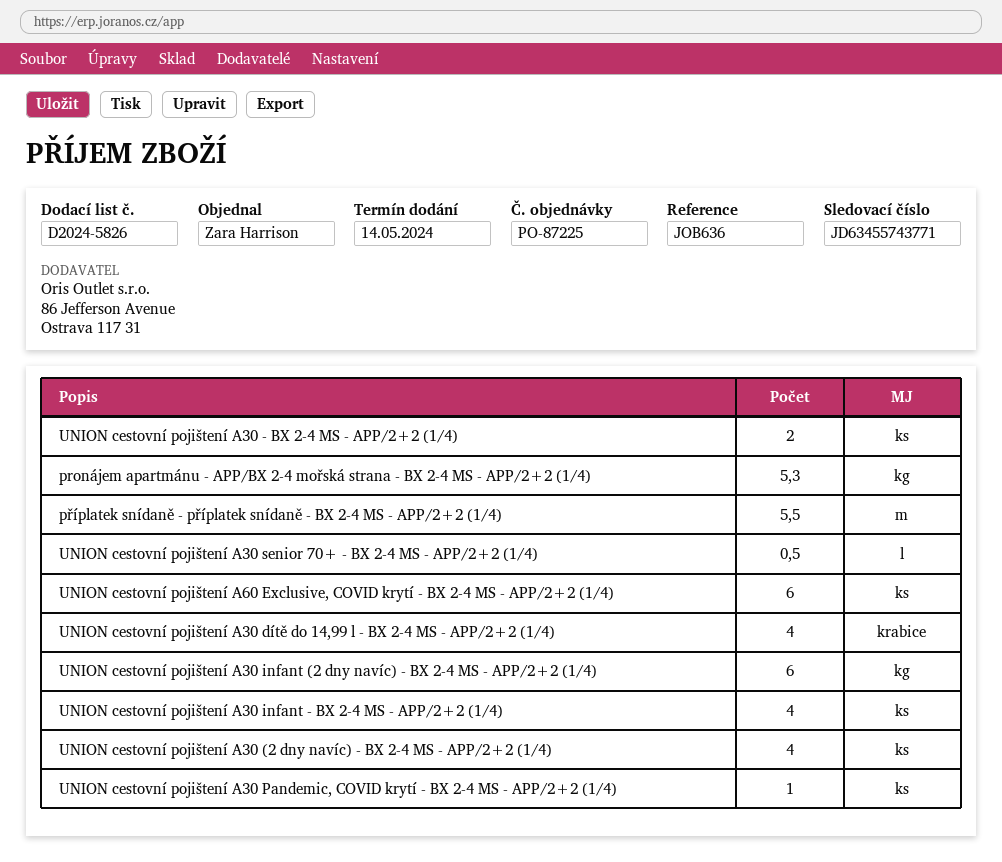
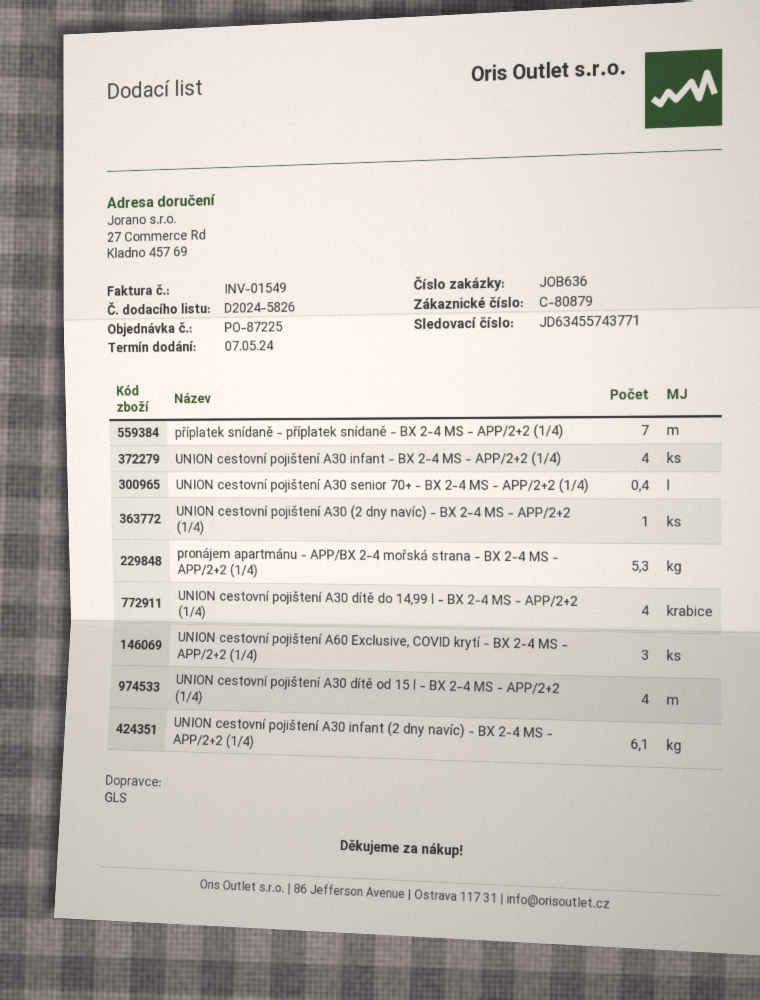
delivery date: 2024-05-14 -> 2024-05-07
UNION cestovní pojištení A30 - BX 2-4 MS - APP/2+2 (1/4): 2 -> none
příplatek snídaně - příplatek snídaně - BX 2-4 MS - APP/2+2 (1/4): 5.5 -> 7
UNION cestovní pojištení A30 senior 70+ - BX 2-4 MS - APP/2+2 (1/4): 0.5 -> 0.4
UNION cestovní pojištení A60 Exclusive, COVID krytí - BX 2-4 MS - APP/2+2 (1/4): 6 -> 3
UNION cestovní pojištení A30 infant (2 dny navíc) - BX 2-4 MS - APP/2+2 (1/4): 6 -> 6.1
UNION cestovní pojištení A30 (2 dny navíc) - BX 2-4 MS - APP/2+2 (1/4): 4 -> 1
UNION cestovní pojištení A30 Pandemic, COVID krytí - BX 2-4 MS - APP/2+2 (1/4): 1 -> none
UNION cestovní pojištení A30 dítě od 15 l - BX 2-4 MS - APP/2+2 (1/4): none -> 4

